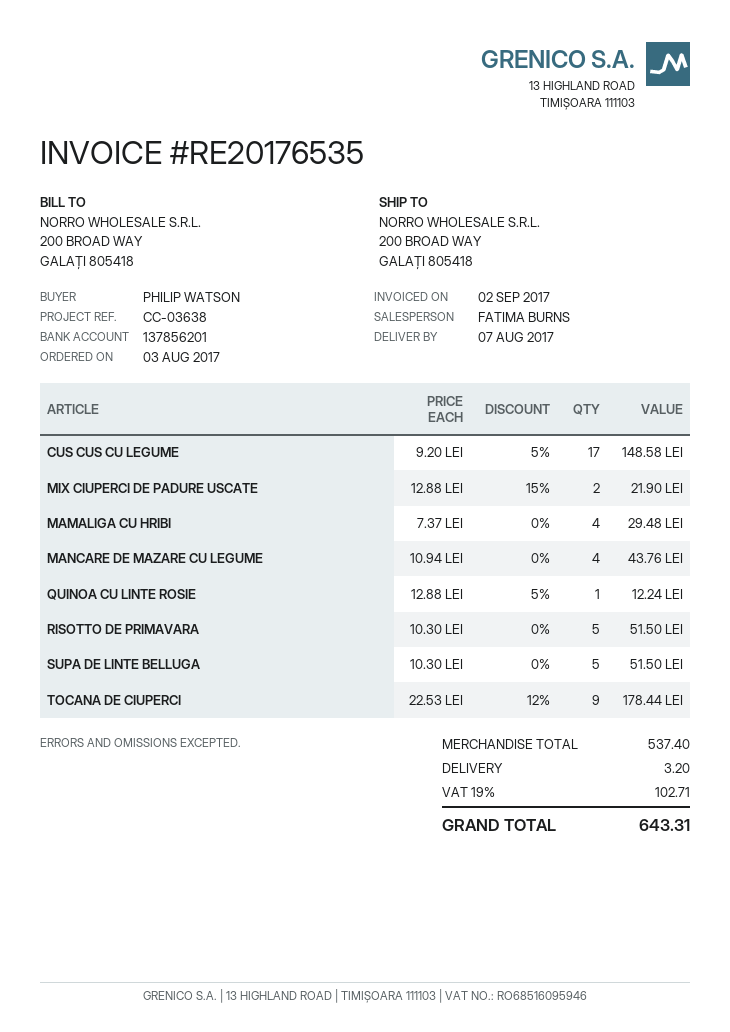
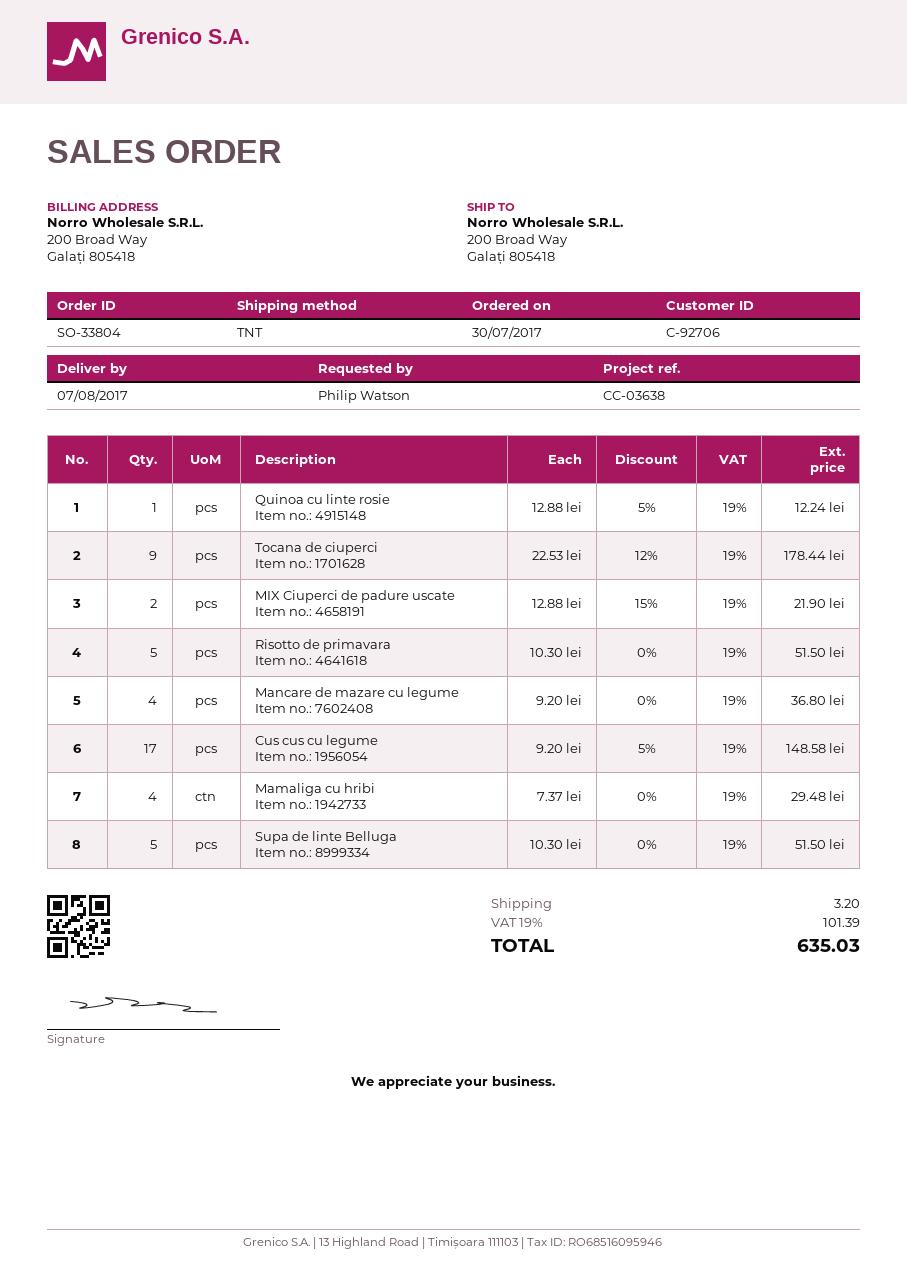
order date: 2017-08-03 -> 2017-07-30
MANCARE DE MAZARE CU LEGUME: 4 x 10.94 = 43.76 -> 4 x 9.20 = 36.80
tax: 19% = 102.71 -> 19% = 101.39
total: 643.31 -> 635.03

